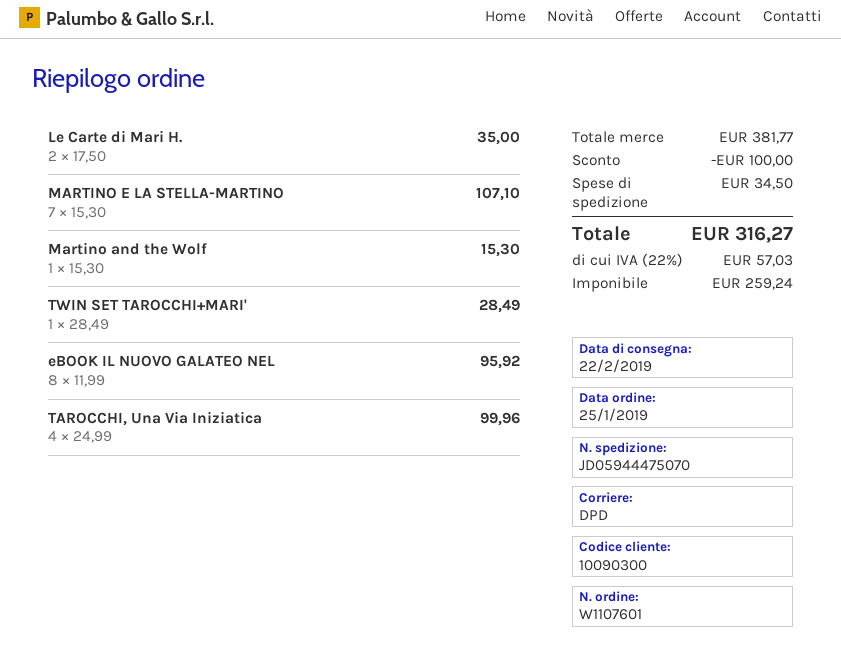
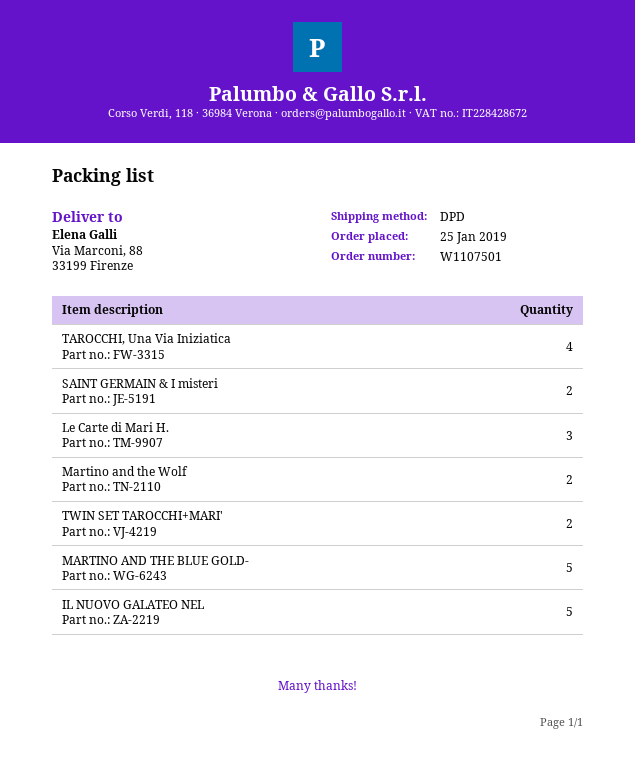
order number: W1107601 -> W1107501
Le Carte di Mari H.: 2 -> 3
MARTINO E LA STELLA-MARTINO: 7 -> none
Martino and the Wolf: 1 -> 2
TWIN SET TAROCCHI+MARI': 1 -> 2
eBOOK IL NUOVO GALATEO NEL: 8 -> none
SAINT GERMAIN & I misteri: none -> 2
MARTINO AND THE BLUE GOLD-: none -> 5
IL NUOVO GALATEO NEL: none -> 5

